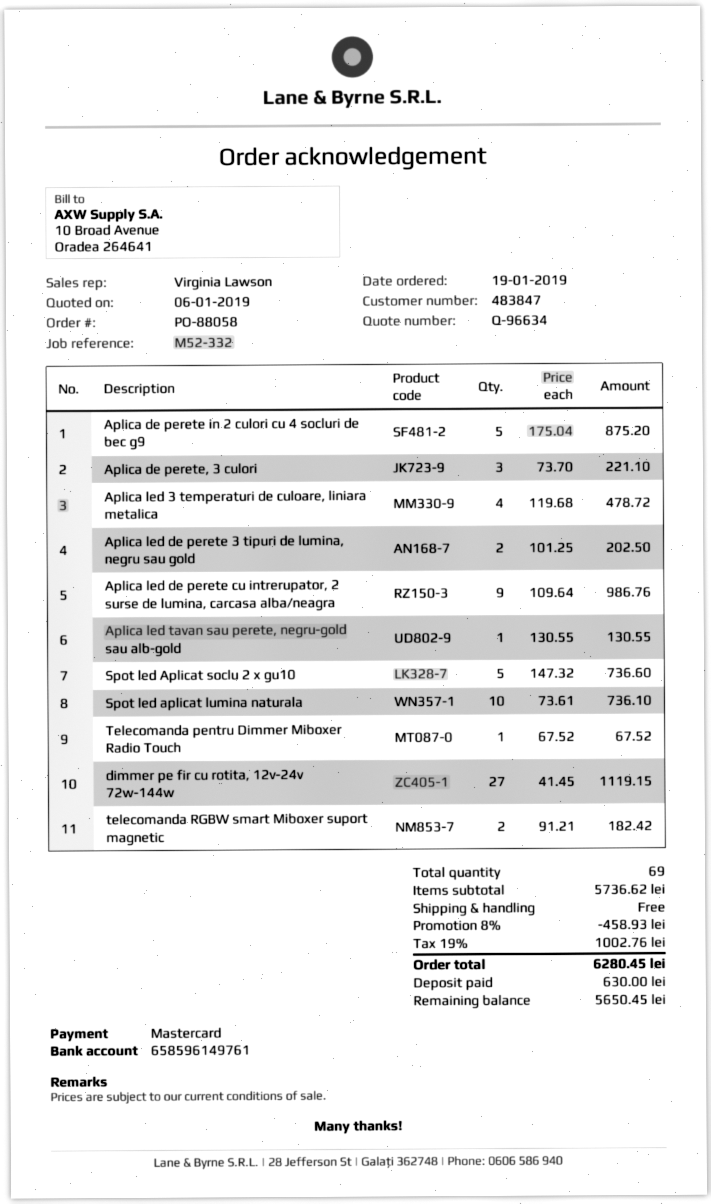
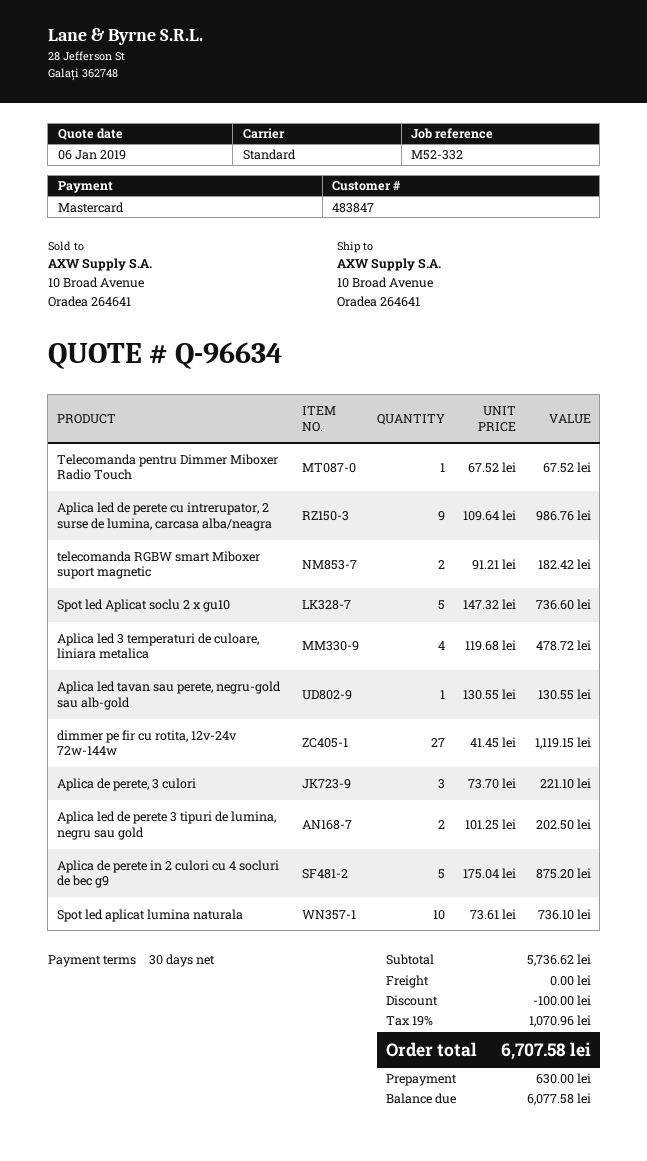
discount: 458.93 -> 100.00
tax: 19% = 1002.76 -> 19% = 1070.96
total: 6280.45 -> 6707.58
balance: 5650.45 -> 6077.58

